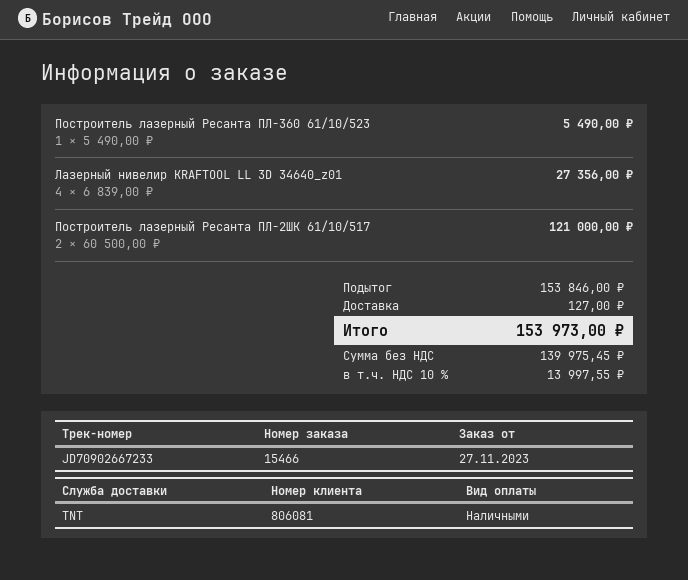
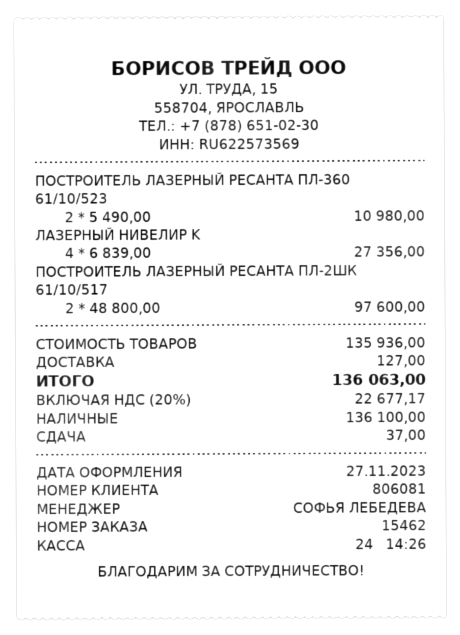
order number: 15466 -> 15462
Построитель лазерный Ресанта ПЛ-360 61/10/523: 1 x 5490.00 = 5490.00 -> 2 x 5490.00 = 10980.00
Построитель лазерный Ресанта ПЛ-2ШК 61/10/517: 2 x 60500.00 = 121000.00 -> 2 x 48800.00 = 97600.00
subtotal: 153846.00 -> 135936.00
tax: 10% = 13997.55 -> 20% = 22677.17
total: 153973.00 -> 136063.00

